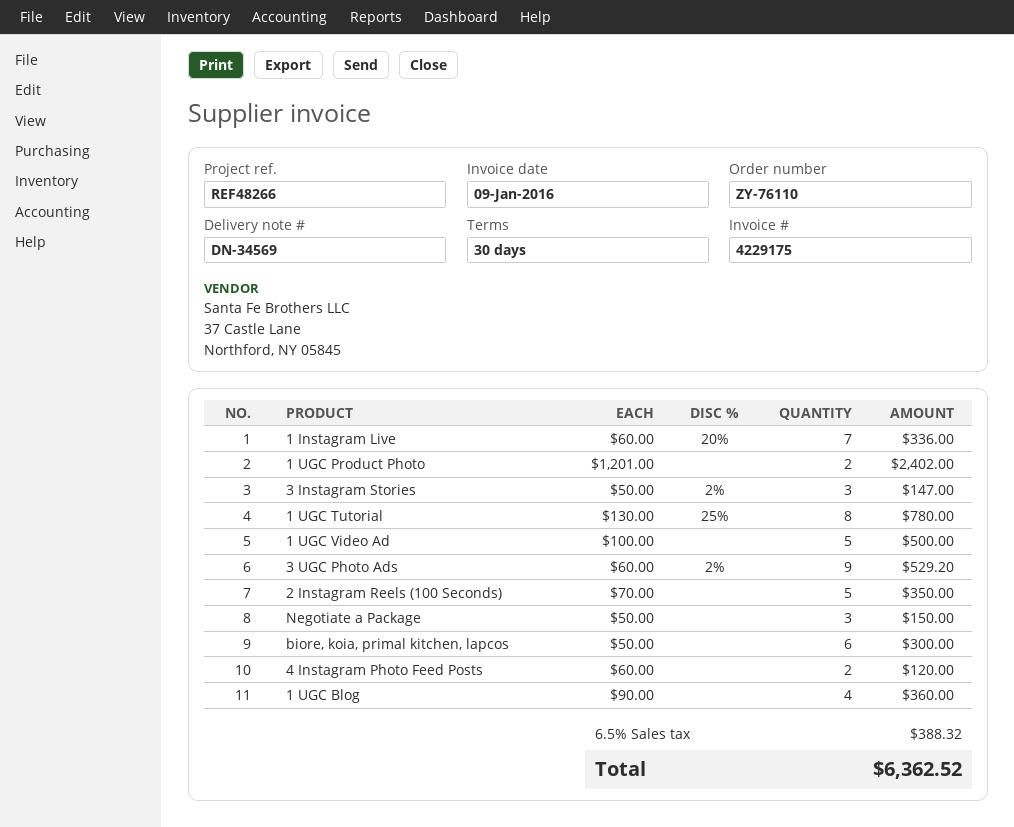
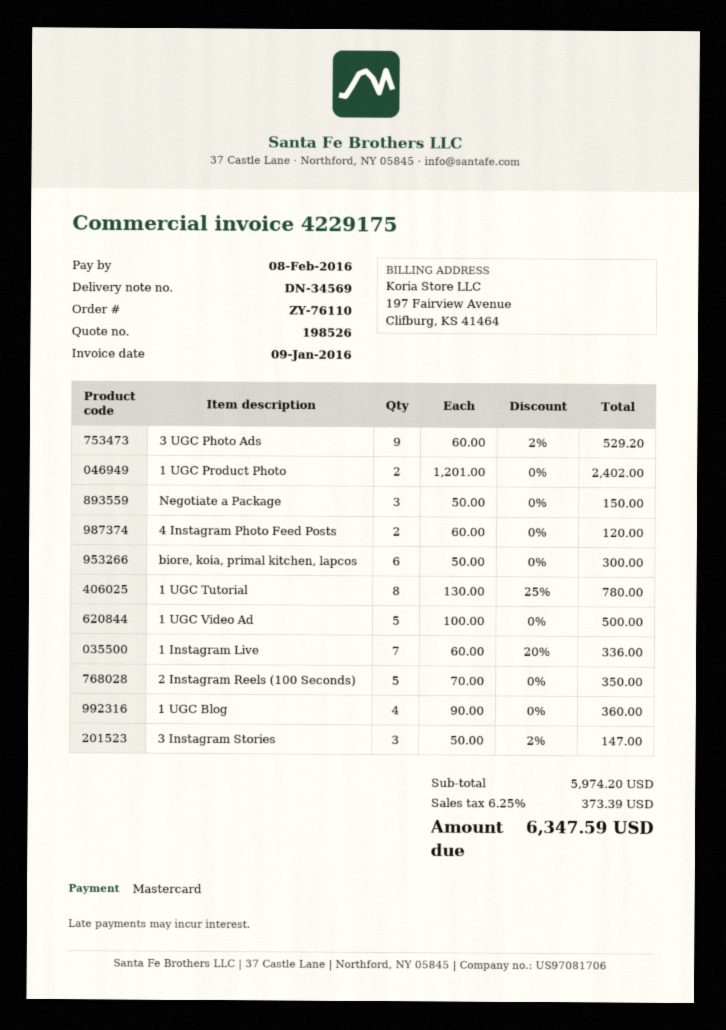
tax: 6.5% = 388.32 -> 6.25% = 373.39
total: 6362.52 -> 6347.59

